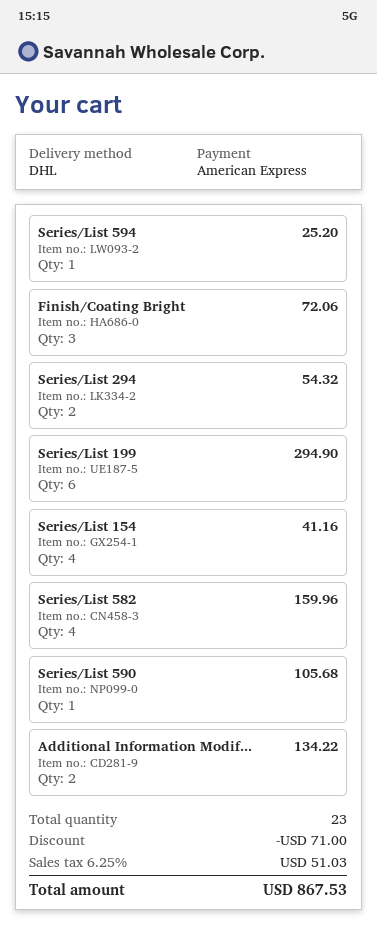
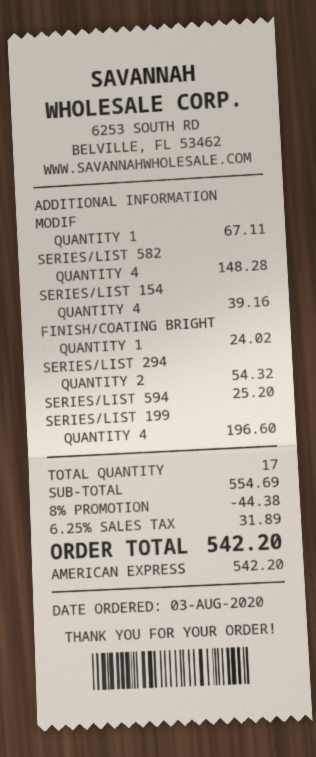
Finish/Coating Bright: 3 for 72.06 -> 1 for 24.02
Series/List 199: 6 for 294.90 -> 4 for 196.60
Series/List 154: 4 for 41.16 -> 4 for 39.16
Series/List 582: 4 for 159.96 -> 4 for 148.28
Series/List 590: 1 for 105.68 -> none
Additional Information Modif...: 2 for 134.22 -> 1 for 67.11
total quantity: 23 -> 17
discount: 71.00 -> 44.38
tax: 6.25% = 51.03 -> 6.25% = 31.89
total: 867.53 -> 542.20

